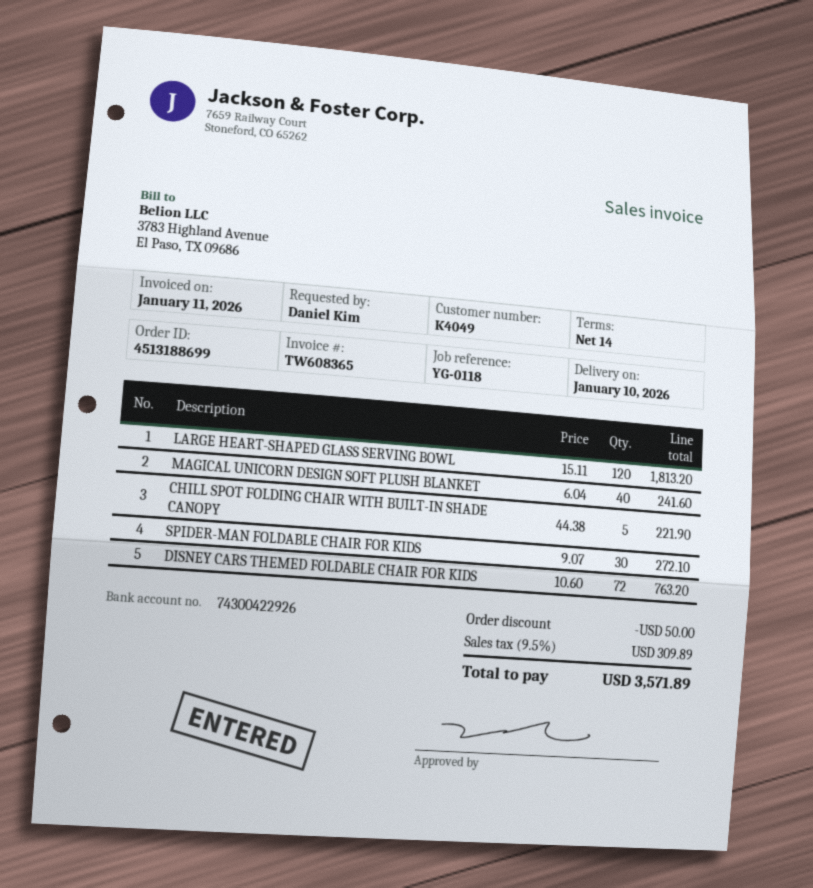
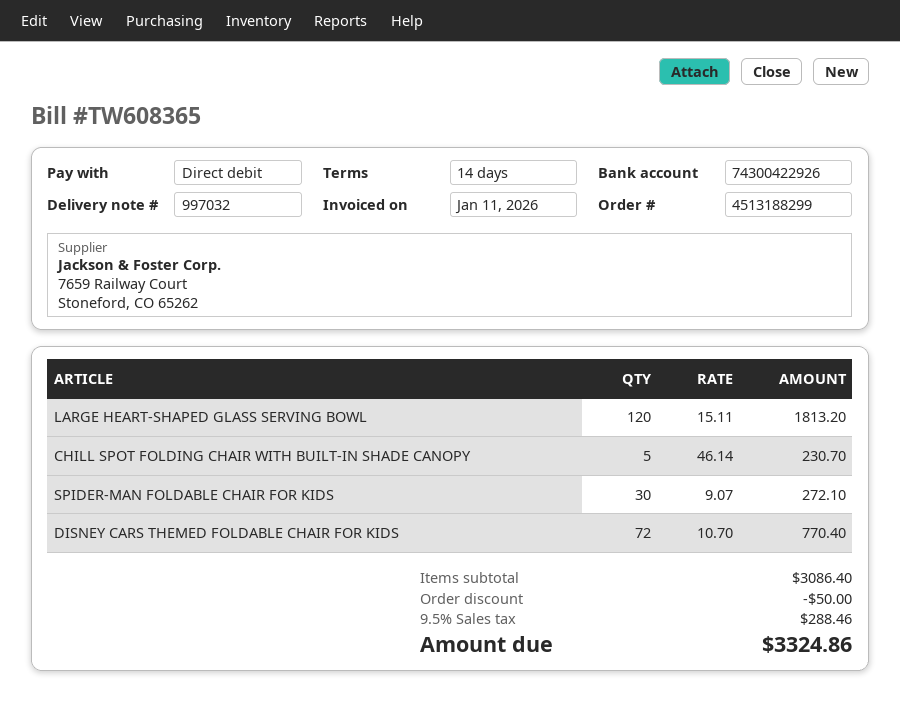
order number: 4513188699 -> 4513188299
MAGICAL UNICORN DESIGN SOFT PLUSH BLANKET: 40 x 6.04 = 241.60 -> none
CHILL SPOT FOLDING CHAIR WITH BUILT-IN SHADE CANOPY: 5 x 44.38 = 221.90 -> 5 x 46.14 = 230.70
DISNEY CARS THEMED FOLDABLE CHAIR FOR KIDS: 72 x 10.60 = 763.20 -> 72 x 10.70 = 770.40
tax: 9.5% = 309.89 -> 9.5% = 288.46
total: 3571.89 -> 3324.86

